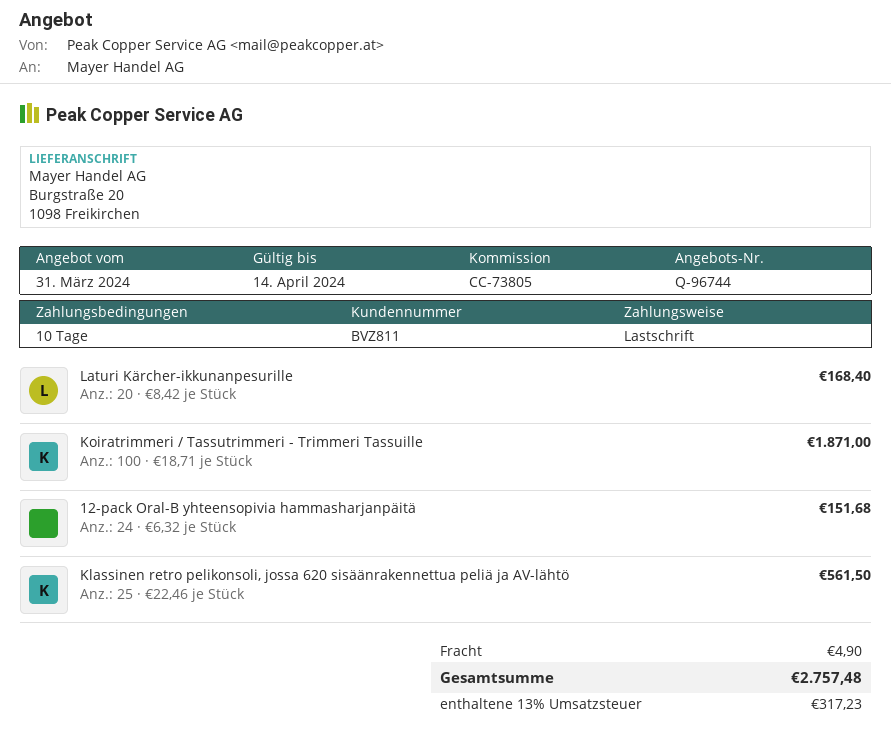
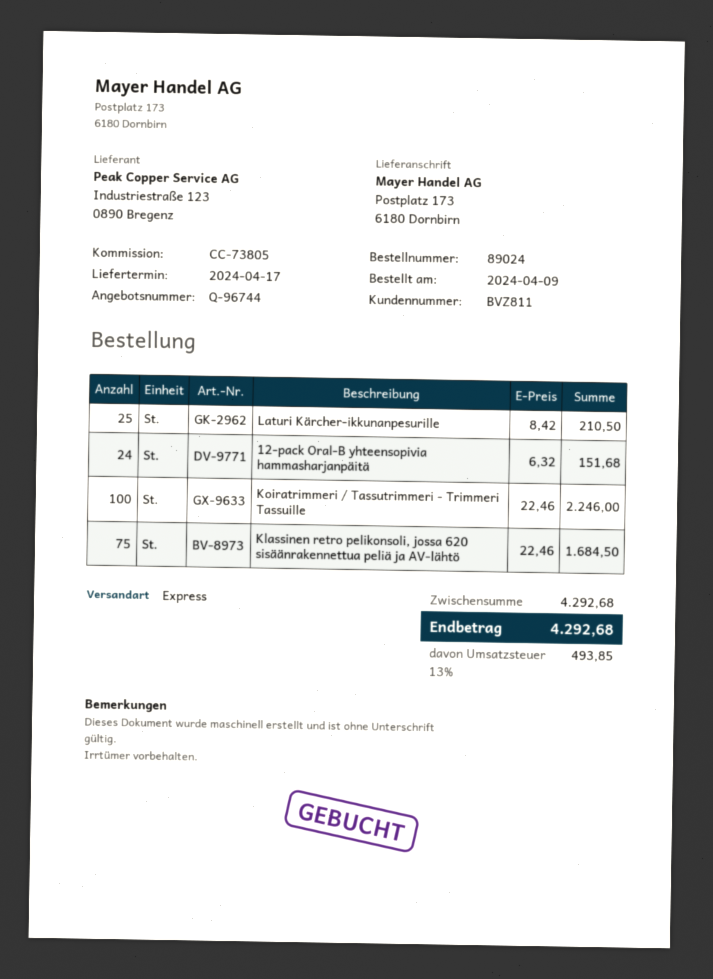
ship to: Burgstraße 20, 1098 Freikirchen -> Postplatz 173, 6180 Dornbirn
Laturi Kärcher-ikkunanpesurille: 20 x 8.42 = 168.40 -> 25 x 8.42 = 210.50
Koiratrimmeri / Tassutrimmeri - Trimmeri Tassuille: 100 x 18.71 = 1871.00 -> 100 x 22.46 = 2246.00
Klassinen retro pelikonsoli, jossa 620 sisäänrakennettua peliä ja AV-lähtö: 25 x 22.46 = 561.50 -> 75 x 22.46 = 1684.50
shipping: 4.90 -> none
tax: 13% = 317.23 -> 13% = 493.85
total: 2757.48 -> 4292.68

